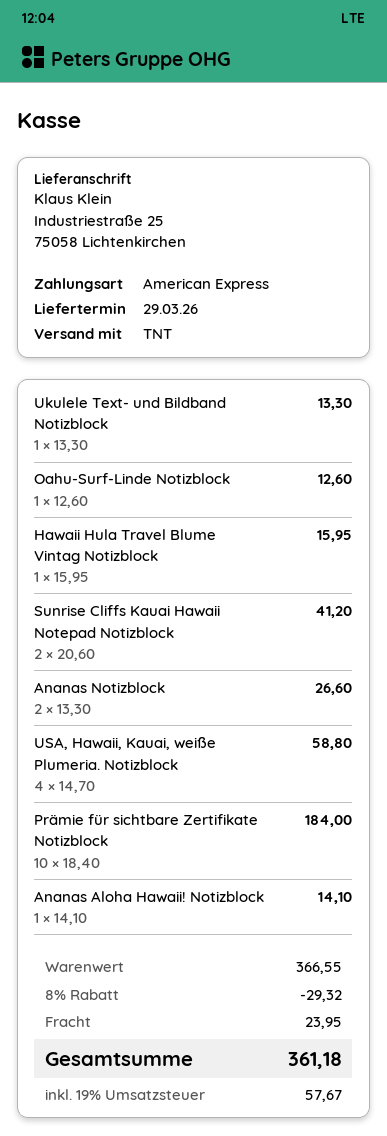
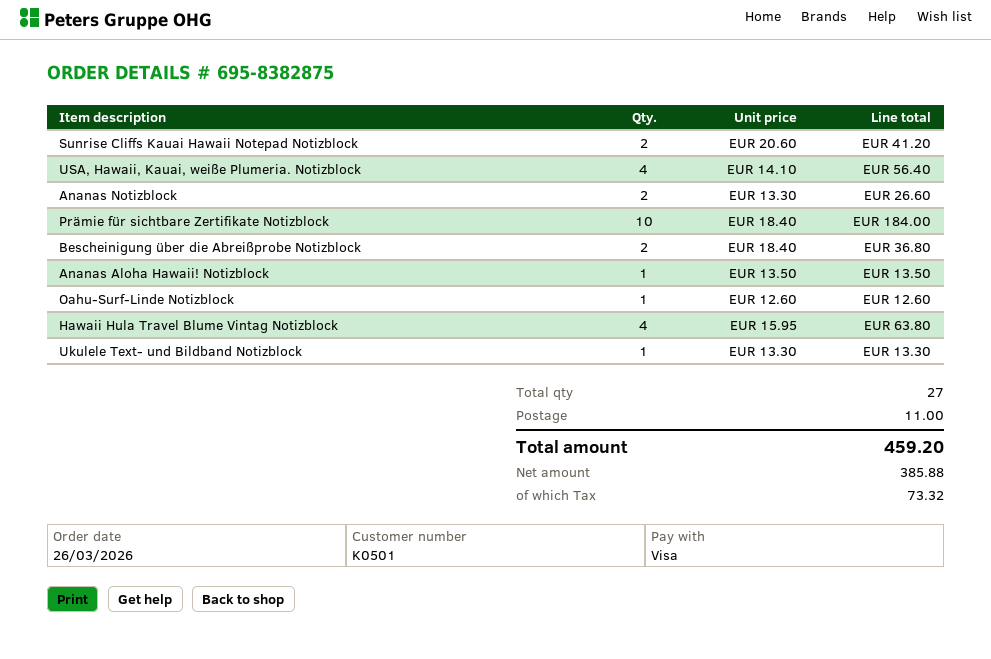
payment method: American Express -> Visa
Hawaii Hula Travel Blume Vintag Notizblock: 1 x 15.95 = 15.95 -> 4 x 15.95 = 63.80
USA, Hawaii, Kauai, weiße Plumeria. Notizblock: 4 x 14.70 = 58.80 -> 4 x 14.10 = 56.40
Ananas Aloha Hawaii! Notizblock: 1 x 14.10 = 14.10 -> 1 x 13.50 = 13.50
Bescheinigung über die Abreißprobe Notizblock: none -> 2 x 18.40 = 36.80
discount: 8% = 29.32 -> none
shipping: 23.95 -> 11.00
tax: 57.67 -> 73.32
total: 361.18 -> 459.20

